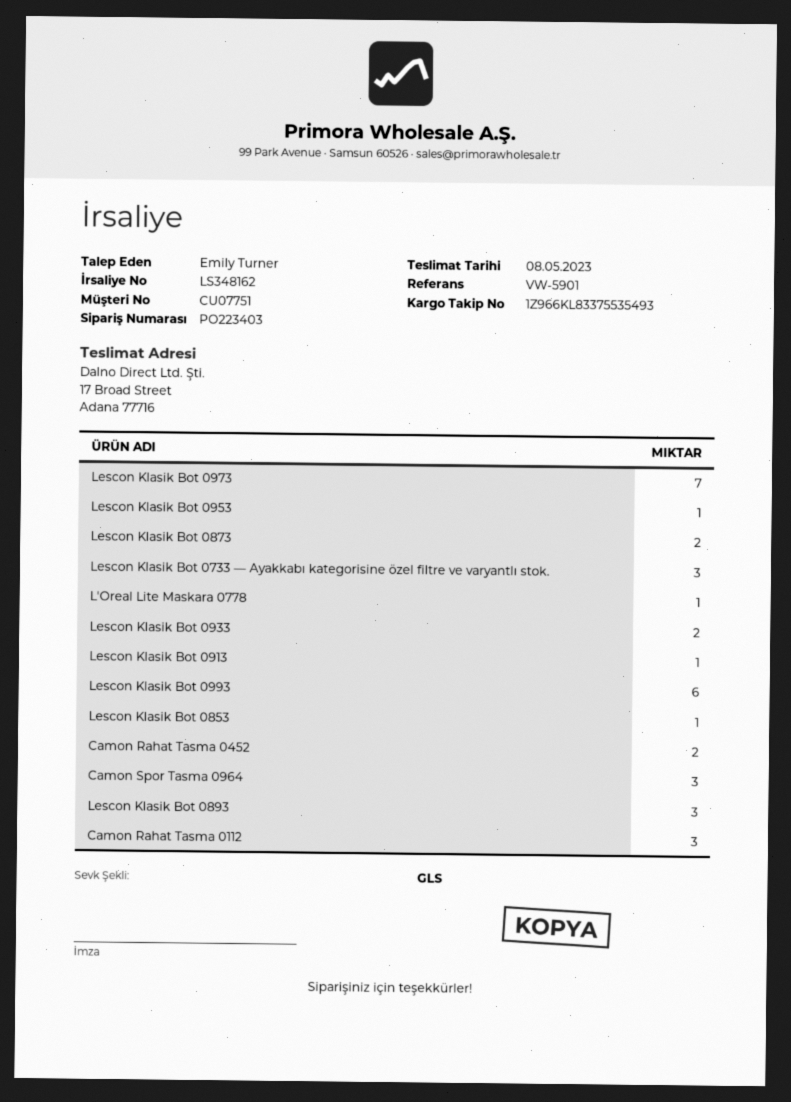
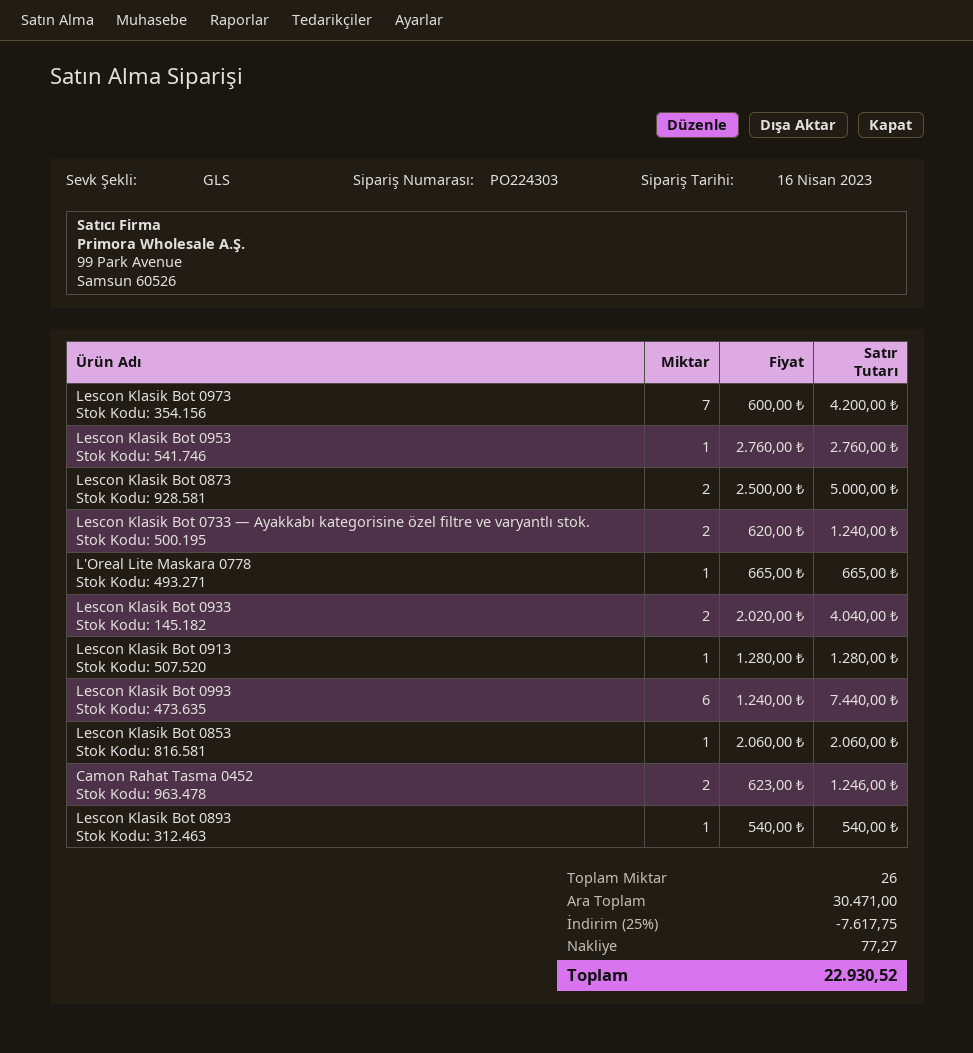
order number: PO223403 -> PO224303
Lescon Klasik Bot 0733 — Ayakkabı kategorisine özel filtre ve varyantlı stok.: 3 -> 2
Camon Spor Tasma 0964: 3 -> none
Lescon Klasik Bot 0893: 3 -> 1
Camon Rahat Tasma 0112: 3 -> none

